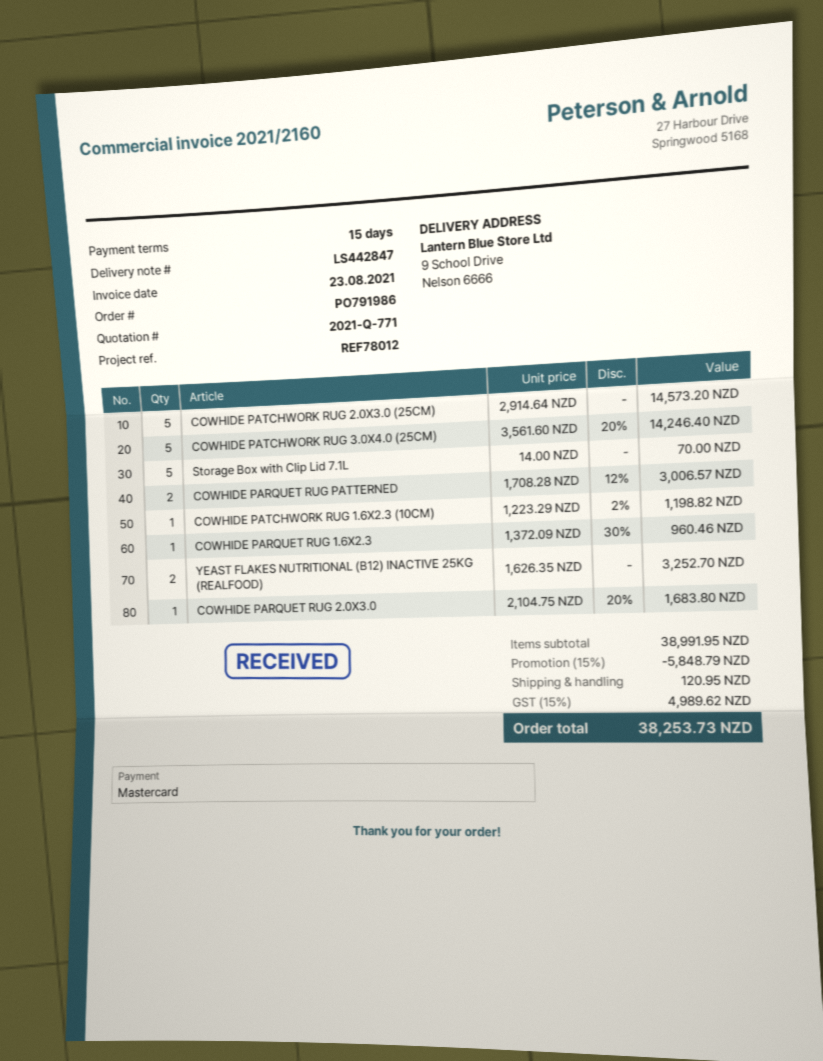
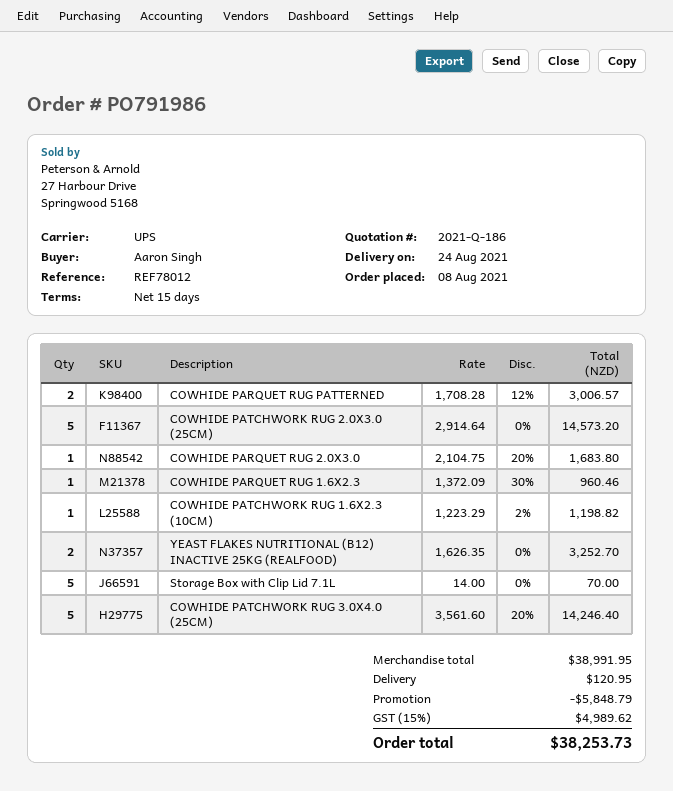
quote number: 2021-Q-771 -> 2021-Q-186

